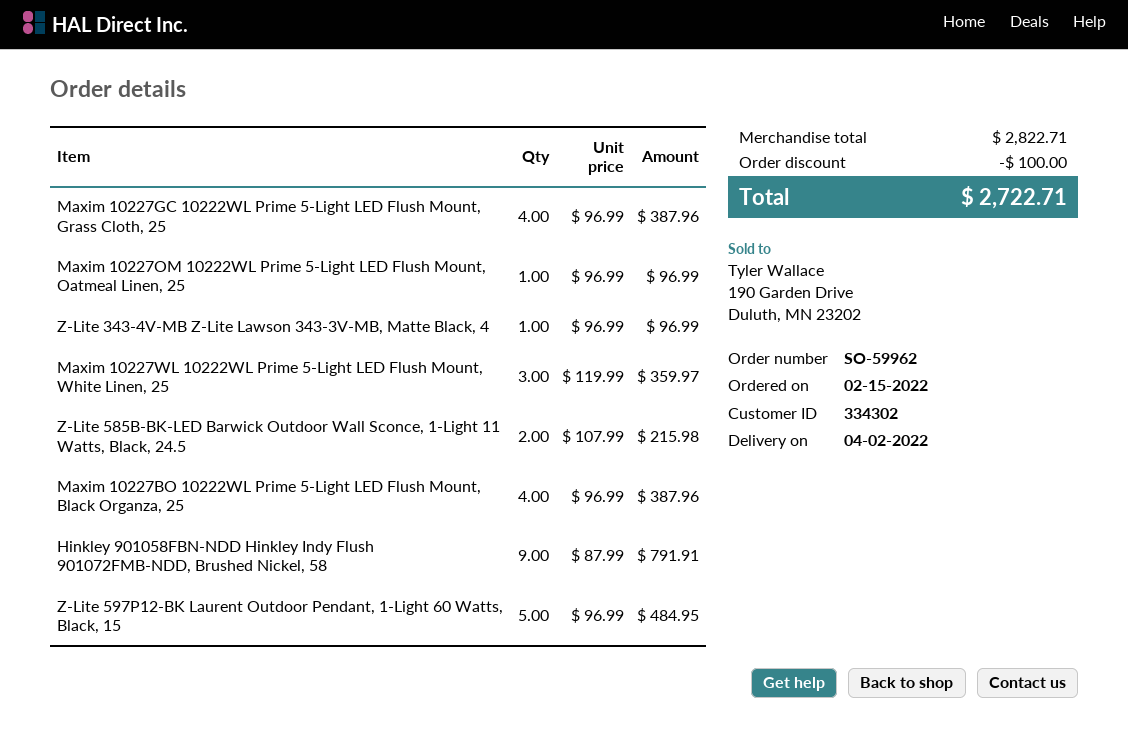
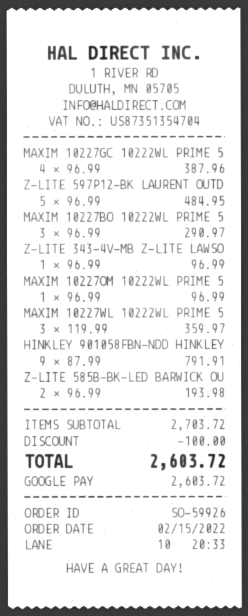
order number: SO-59962 -> SO-59926
Z-Lite 585B-BK-LED Barwick Outdoor Wall Sconce, 1-Light 11 Watts, Black, 24.5: 2 x 107.99 = 215.98 -> 2 x 96.99 = 193.98
Maxim 10227BO 10222WL Prime 5-Light LED Flush Mount, Black Organza, 25: 4 x 96.99 = 387.96 -> 3 x 96.99 = 290.97
subtotal: 2822.71 -> 2703.72
total: 2722.71 -> 2603.72

